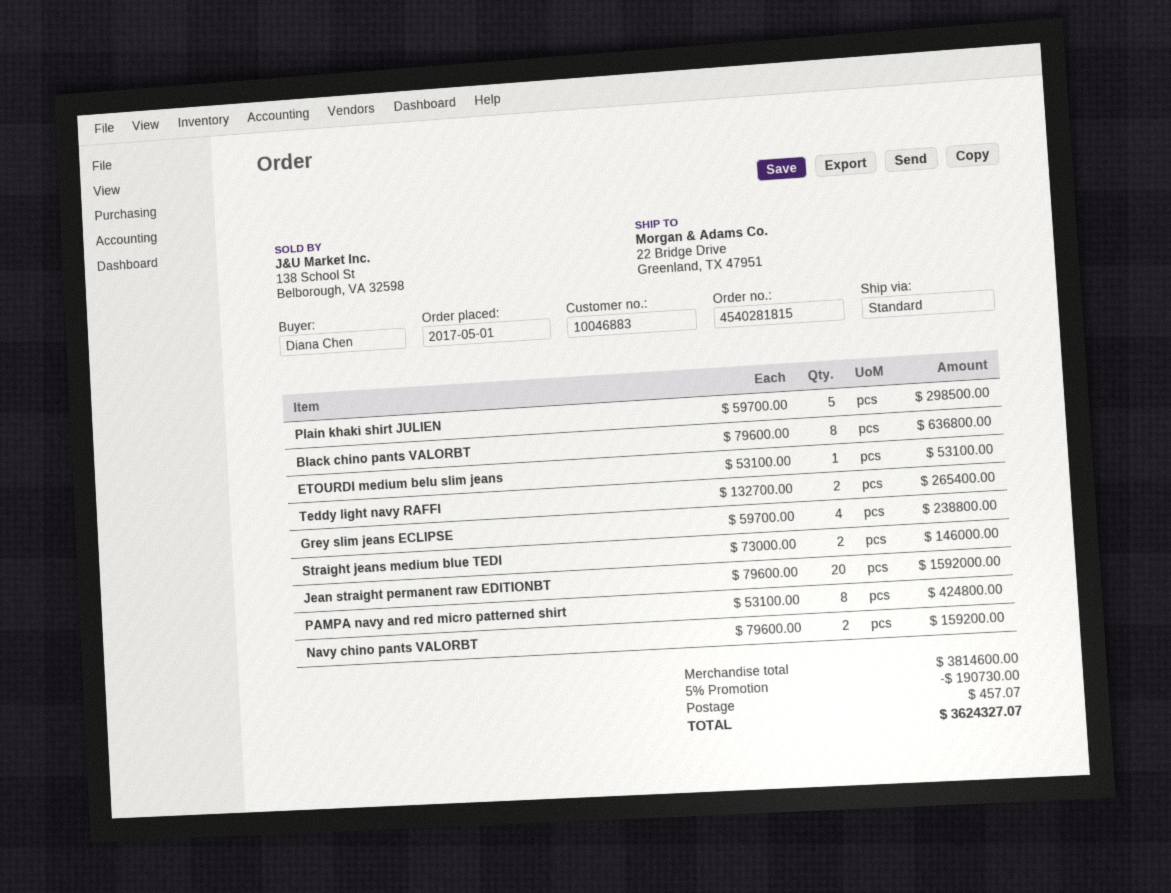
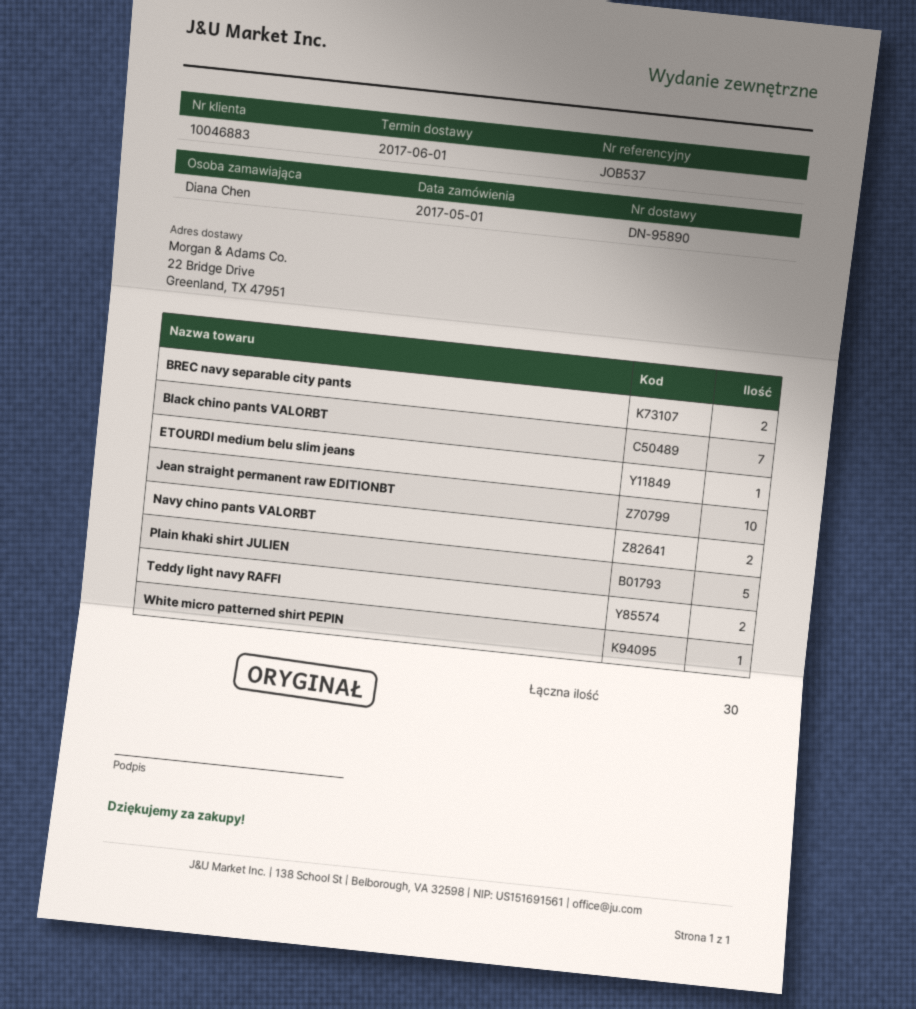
Black chino pants VALORBT: 8 -> 7
Grey slim jeans ECLIPSE: 4 -> none
Straight jeans medium blue TEDI: 2 -> none
Jean straight permanent raw EDITIONBT: 20 -> 10
PAMPA navy and red micro patterned shirt: 8 -> none
BREC navy separable city pants: none -> 2
White micro patterned shirt PEPIN: none -> 1

